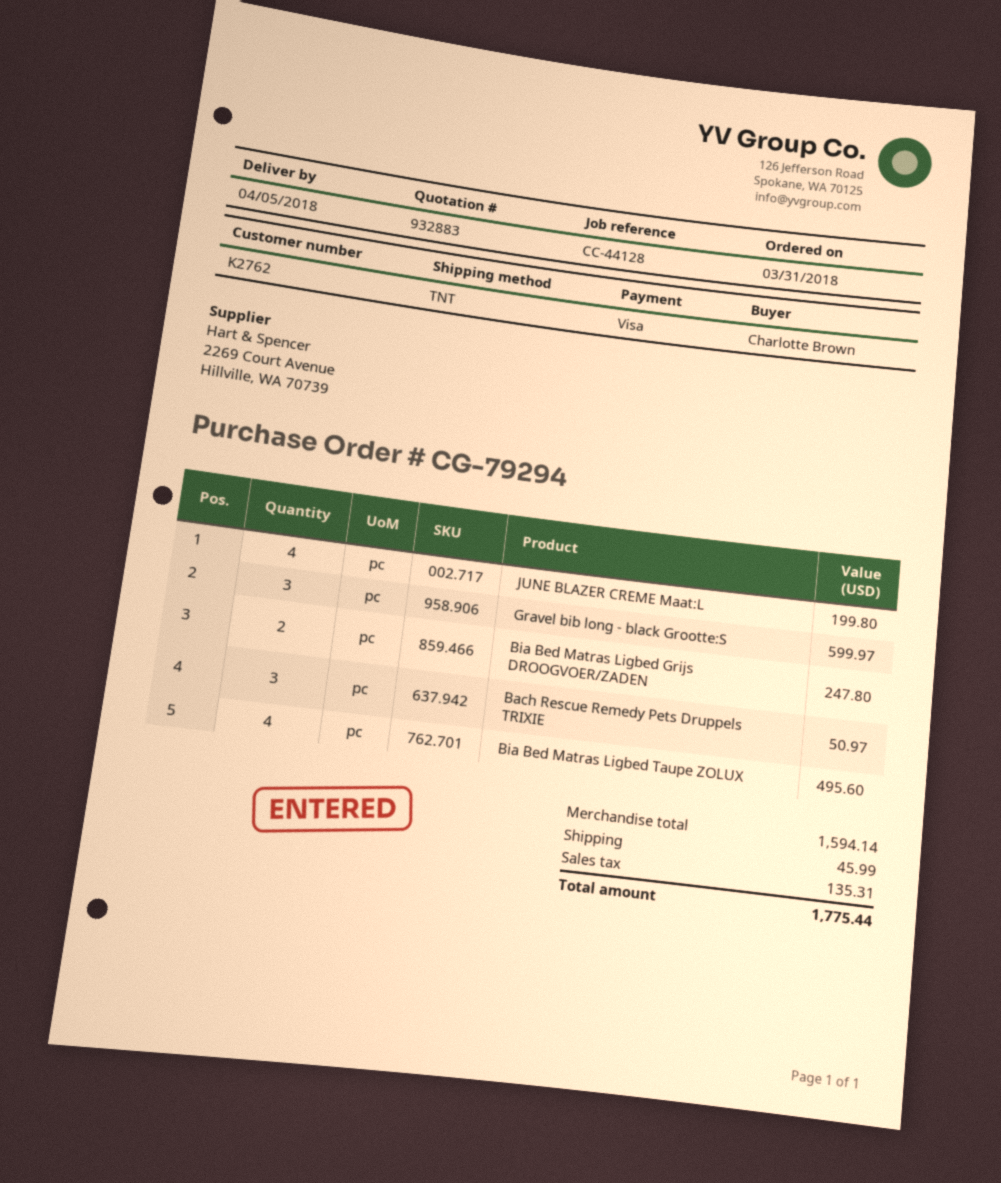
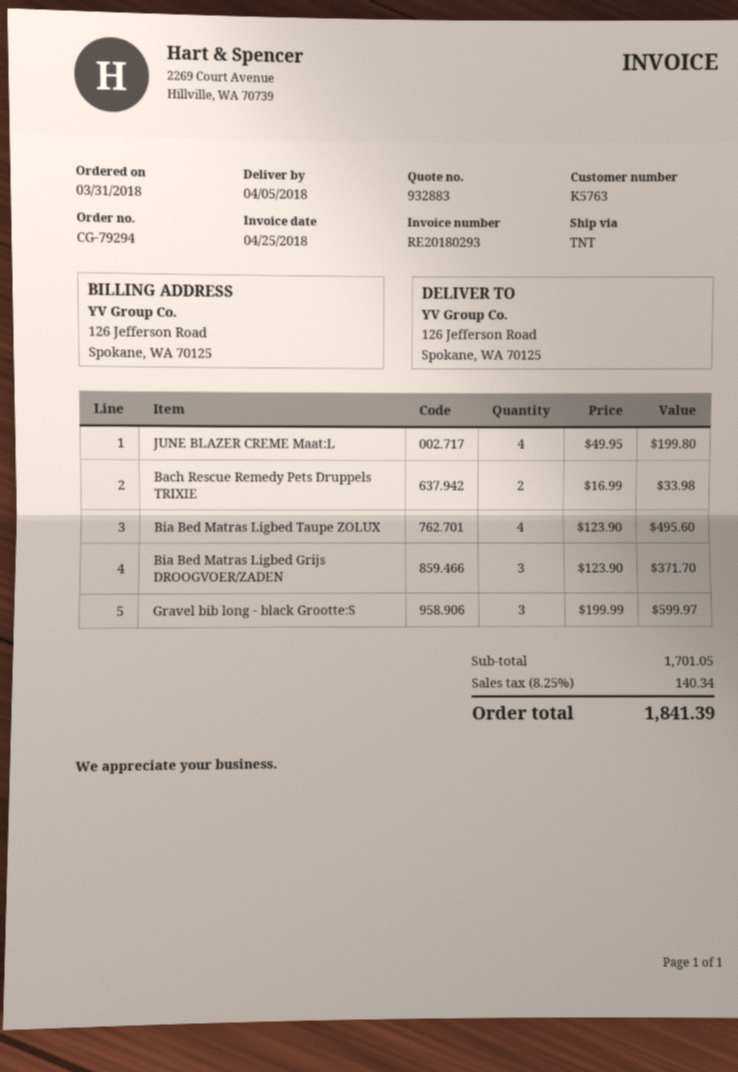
customer number: K2762 -> K5763
Bia Bed Matras Ligbed Grijs DROOGVOER/ZADEN: 2 for 247.80 -> 3 for 371.70
Bach Rescue Remedy Pets Druppels TRIXIE: 3 for 50.97 -> 2 for 33.98
subtotal: 1594.14 -> 1701.05
shipping: 45.99 -> none
tax: 135.31 -> 140.34
total: 1775.44 -> 1841.39

